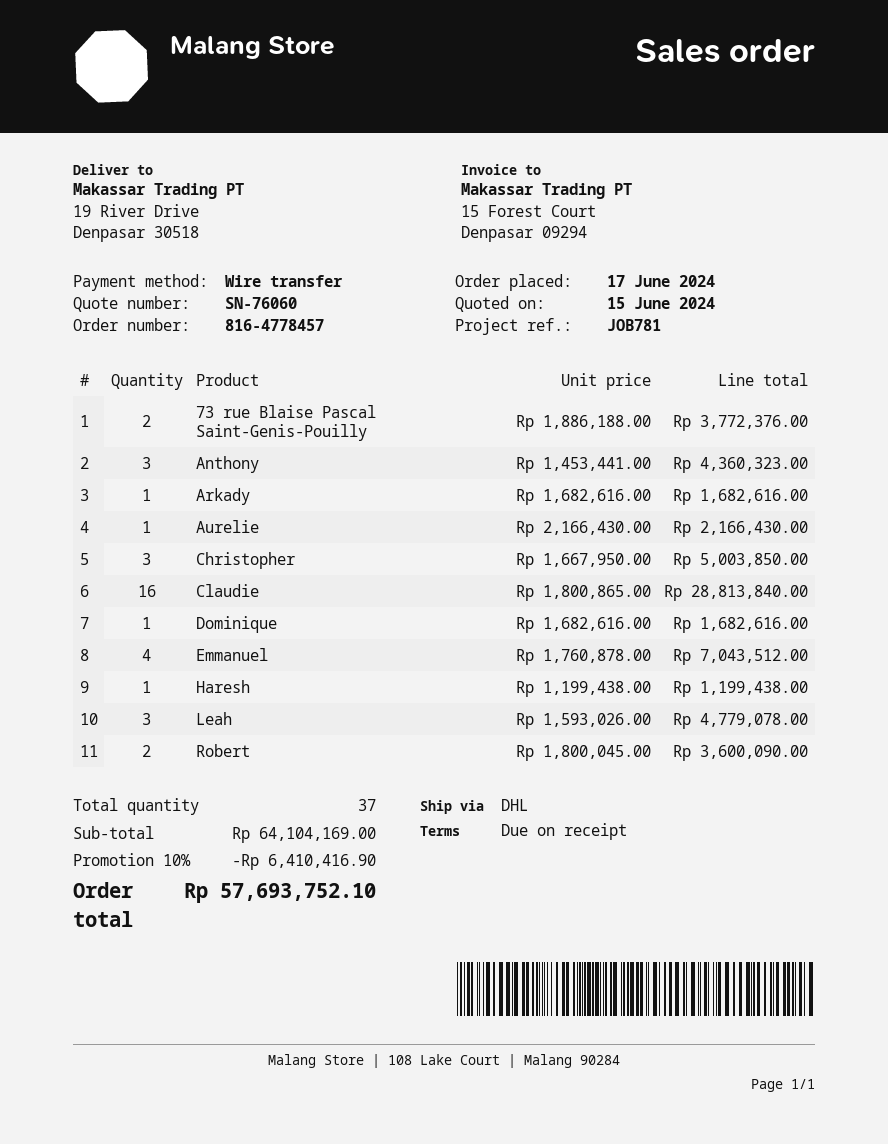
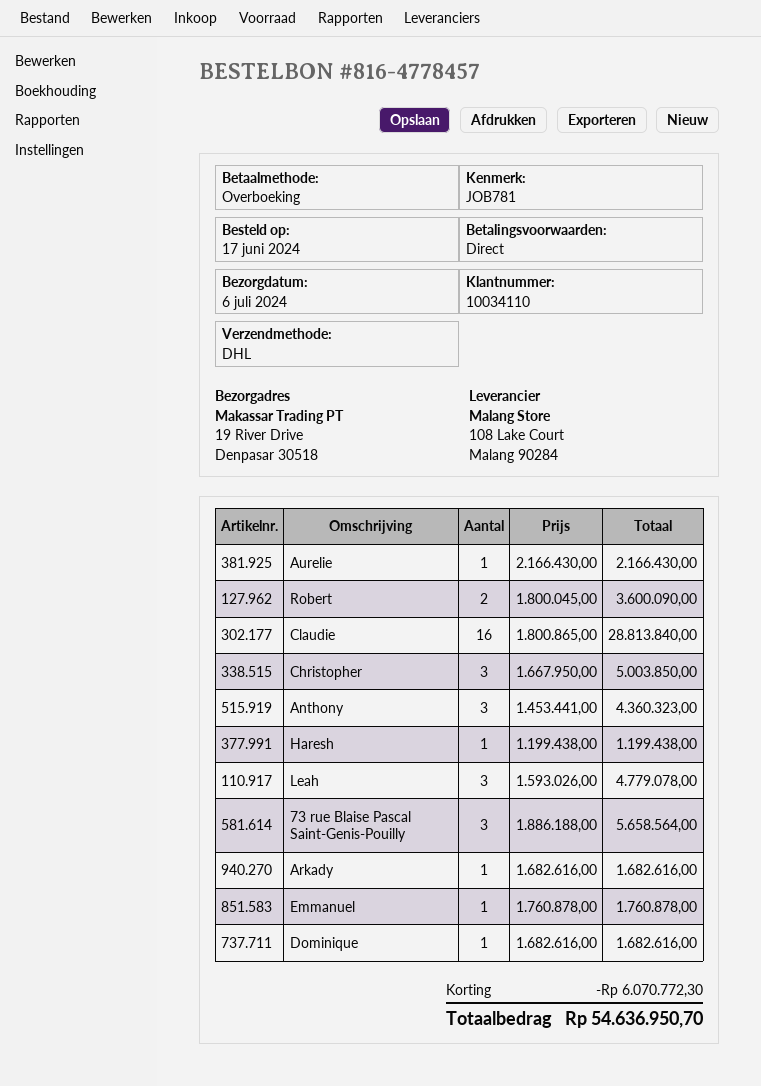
73 rue Blaise Pascal Saint-Genis-Pouilly: 2 x 1886188.00 = 3772376.00 -> 3 x 1886188.00 = 5658564.00
Emmanuel: 4 x 1760878.00 = 7043512.00 -> 1 x 1760878.00 = 1760878.00
discount: 6410416.90 -> 6070772.30
total: 57693752.10 -> 54636950.70

